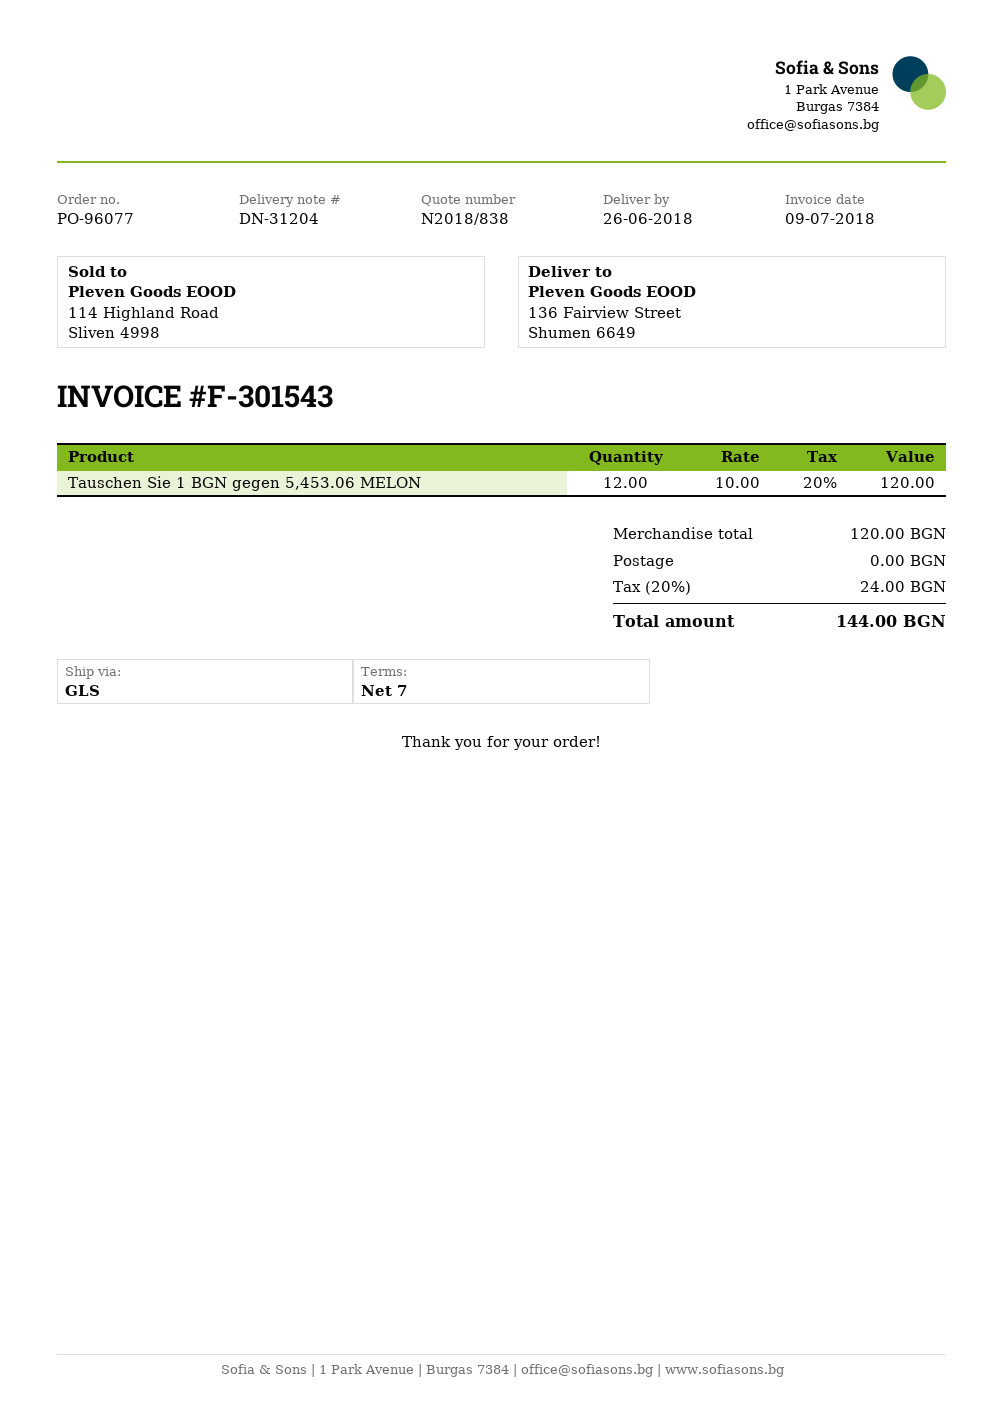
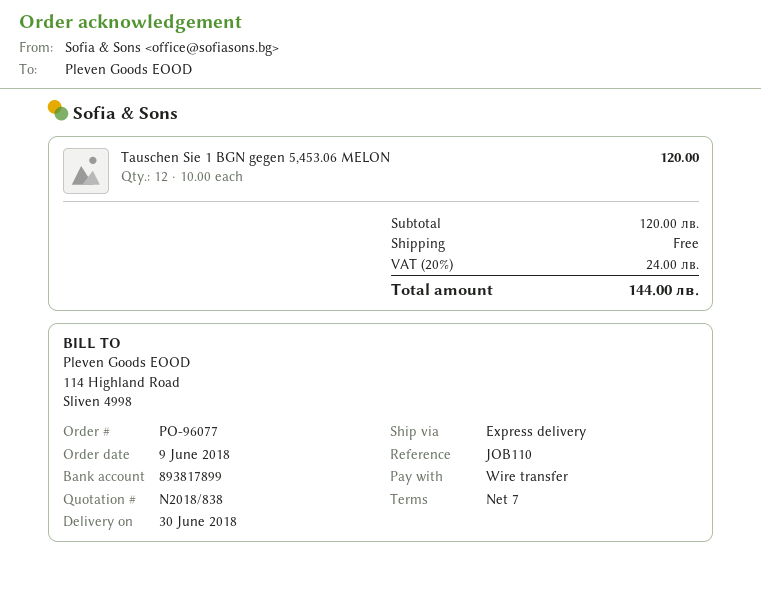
delivery date: 2018-06-26 -> 2018-06-30
shipping method: GLS -> express

